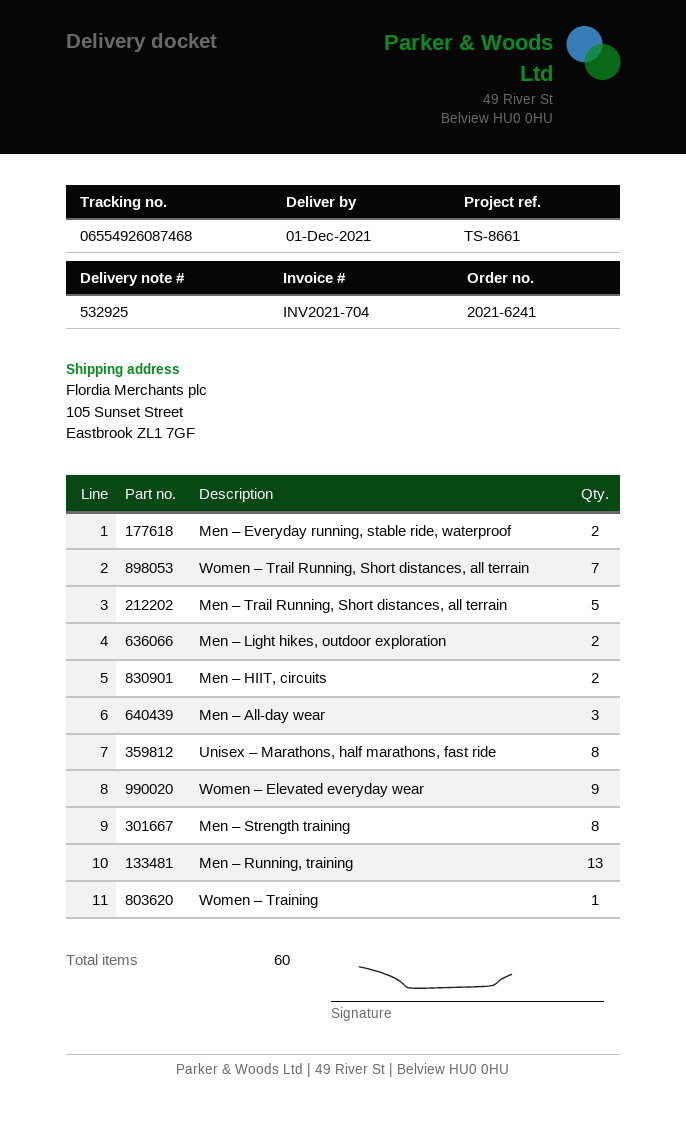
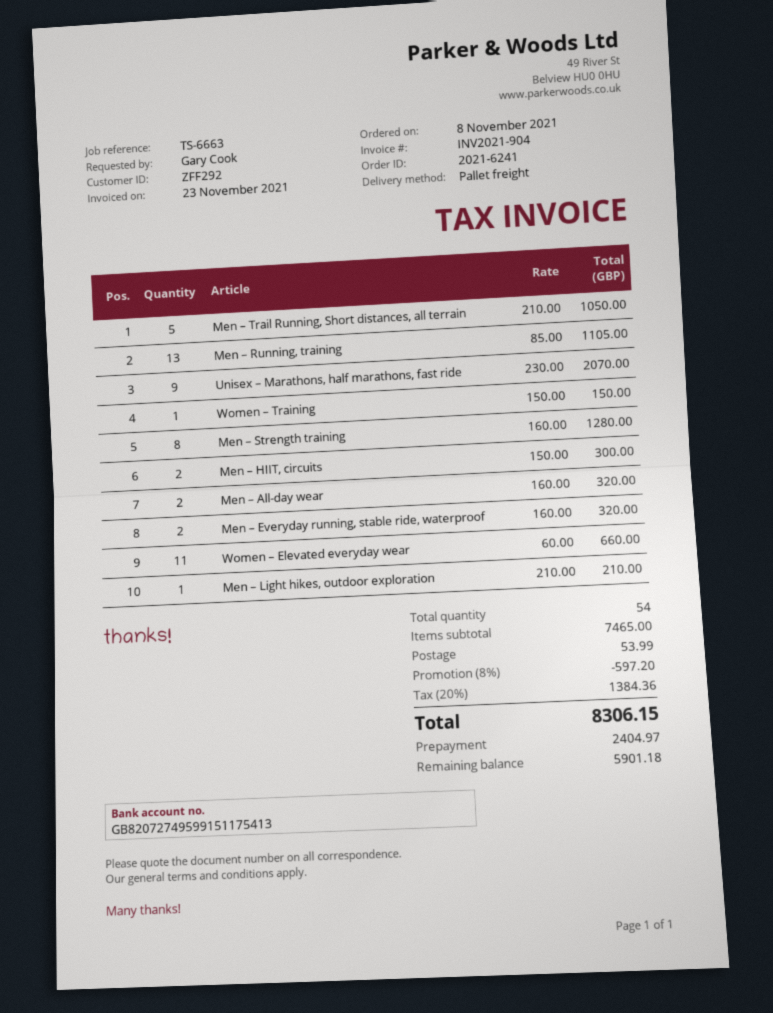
invoice number: INV2021-704 -> INV2021-904
reference: TS-8661 -> TS-6663
Women – Trail Running, Short distances, all terrain: 7 -> none
Men – Light hikes, outdoor exploration: 2 -> 1
Men – All-day wear: 3 -> 2
Unisex – Marathons, half marathons, fast ride: 8 -> 9
Women – Elevated everyday wear: 9 -> 11
total quantity: 60 -> 54

